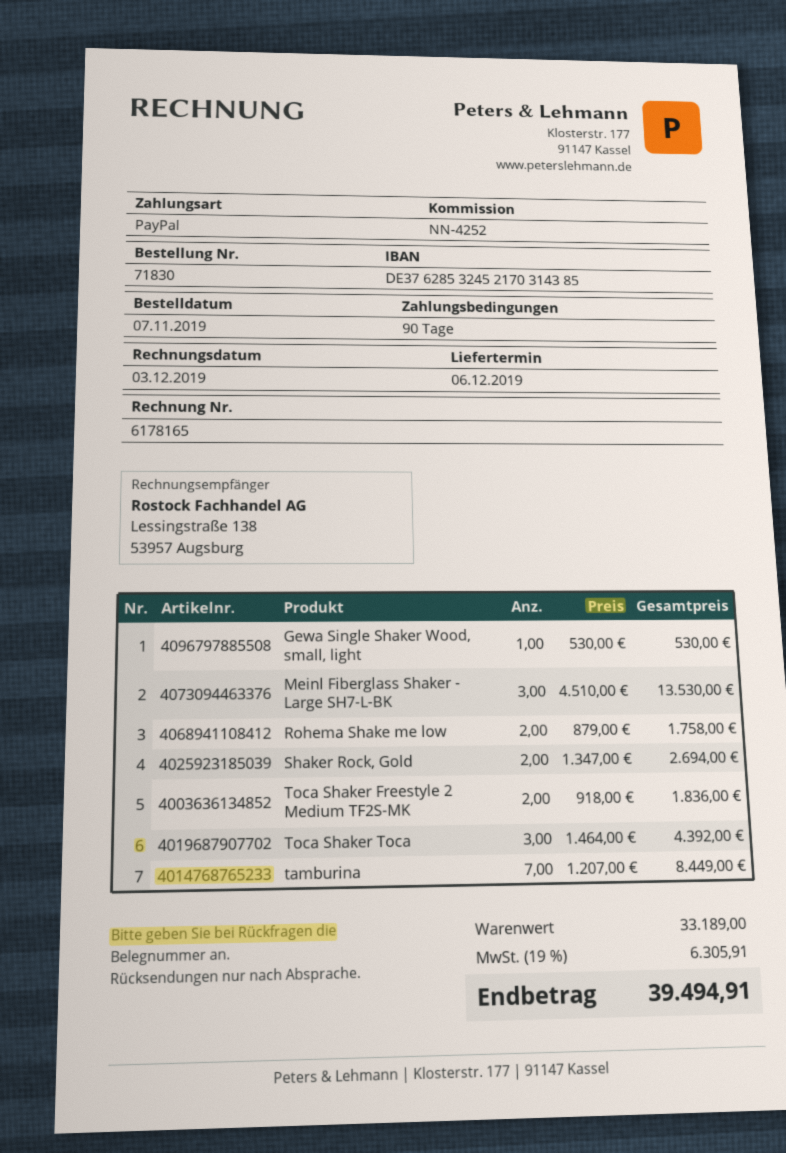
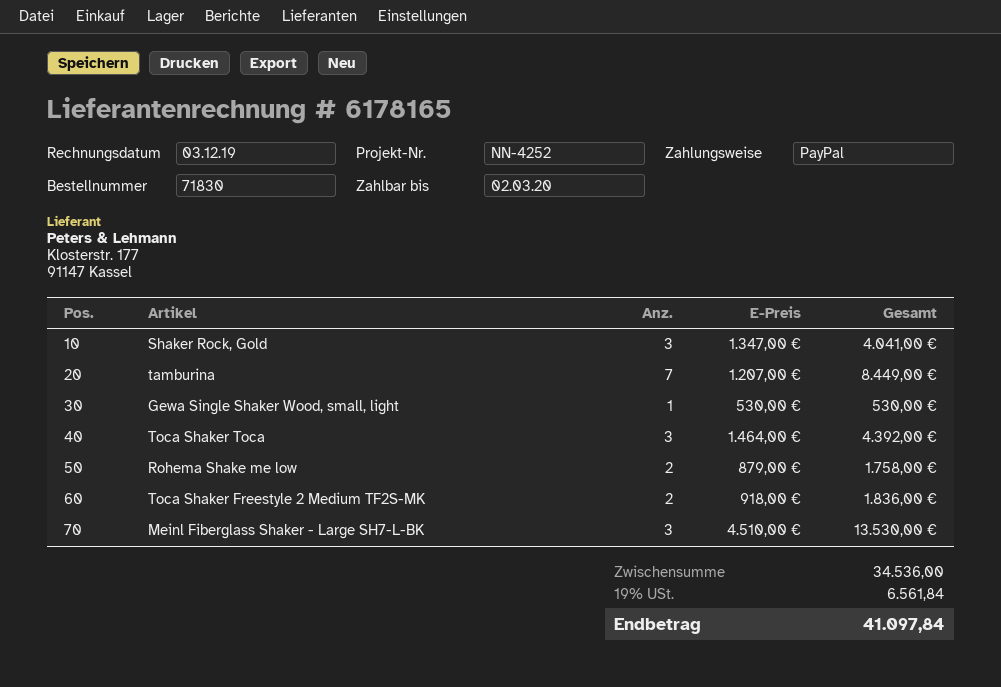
Shaker Rock, Gold: 2 x 1347.00 = 2694.00 -> 3 x 1347.00 = 4041.00
subtotal: 33189.00 -> 34536.00
tax: 19% = 6305.91 -> 19% = 6561.84
total: 39494.91 -> 41097.84

